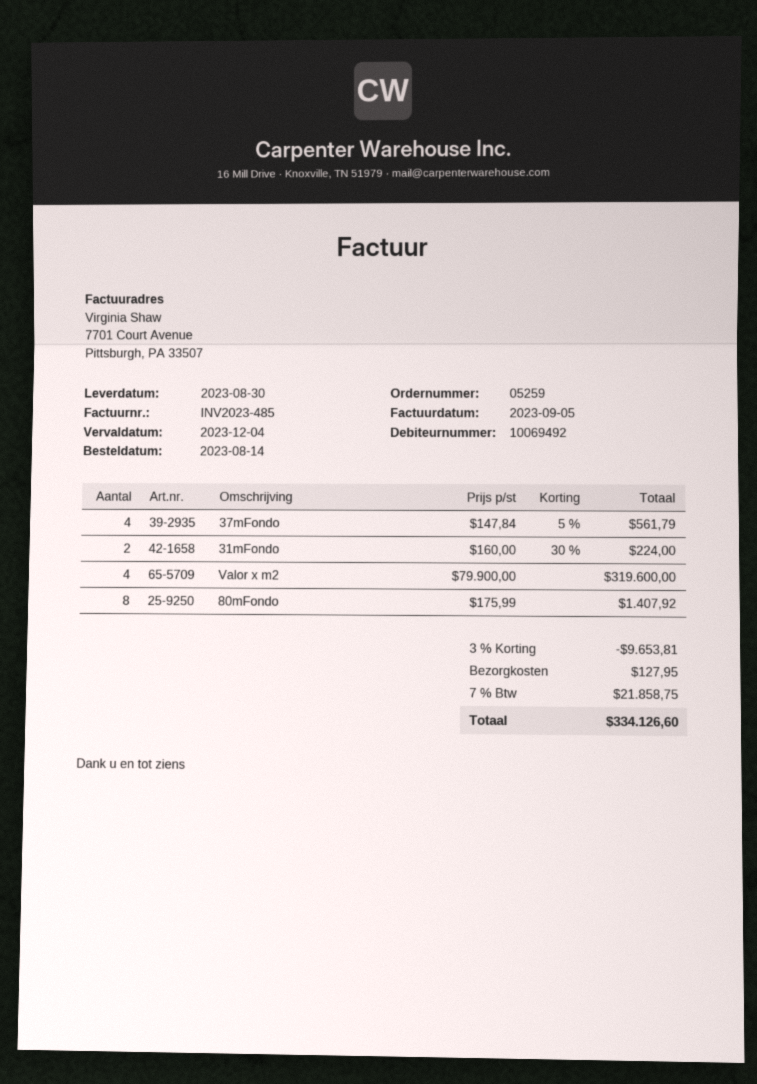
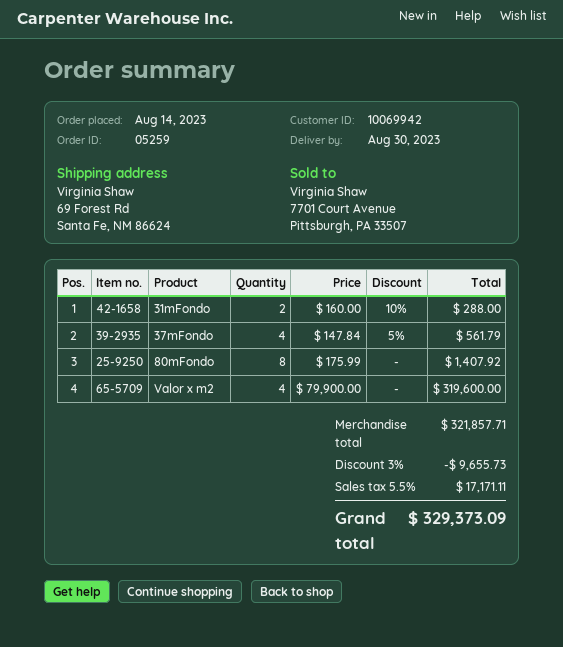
customer number: 10069492 -> 10069942
31mFondo: 2 x 160.00 - 30% = 224.00 -> 2 x 160.00 - 10% = 288.00
discount: 3% = 9653.81 -> 3% = 9655.73
shipping: 127.95 -> none
tax: 7% = 21858.75 -> 5.5% = 17171.11
total: 334126.60 -> 329373.09

